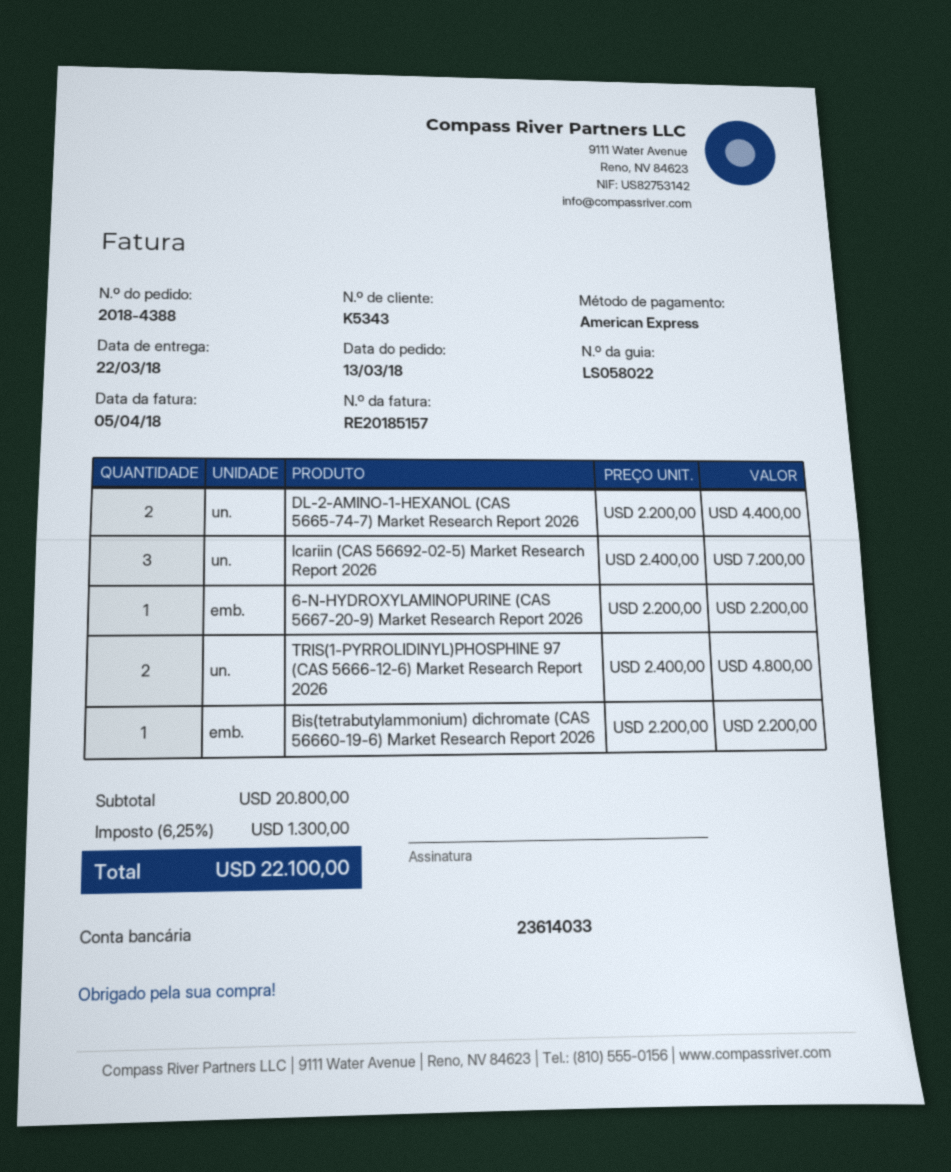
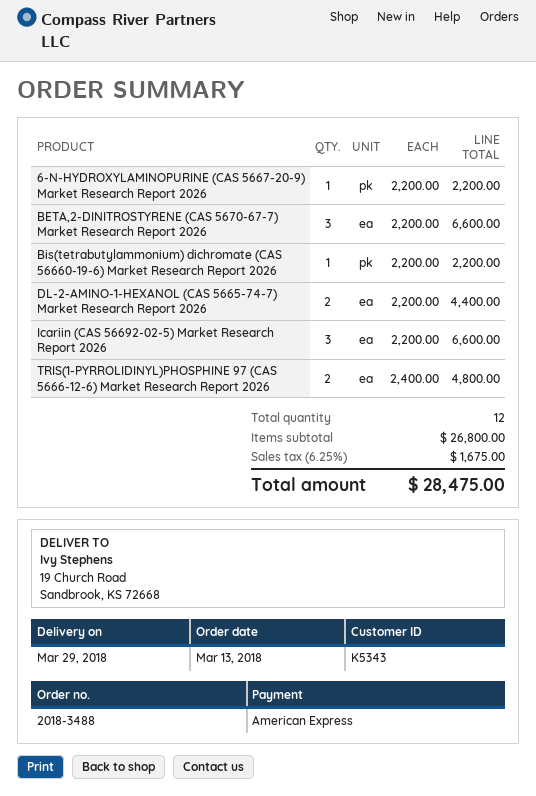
order number: 2018-4388 -> 2018-3488
delivery date: 2018-03-22 -> 2018-03-29
Icariin (CAS 56692-02-5) Market Research Report 2026: 3 x 2400.00 = 7200.00 -> 3 x 2200.00 = 6600.00
BETA,2-DINITROSTYRENE (CAS 5670-67-7) Market Research Report 2026: none -> 3 x 2200.00 = 6600.00
subtotal: 20800.00 -> 26800.00
tax: 6.25% = 1300.00 -> 6.25% = 1675.00
total: 22100.00 -> 28475.00

